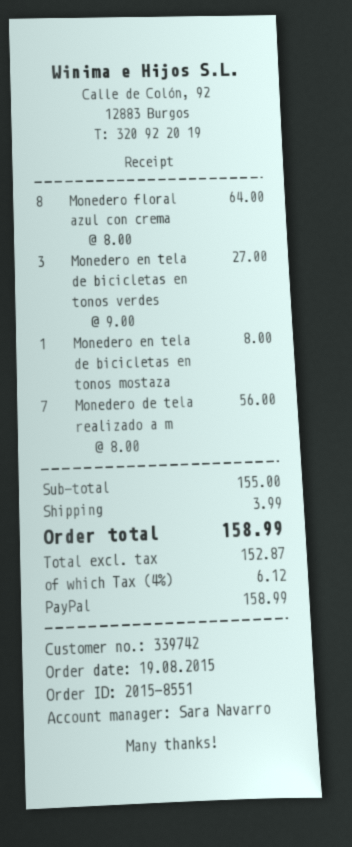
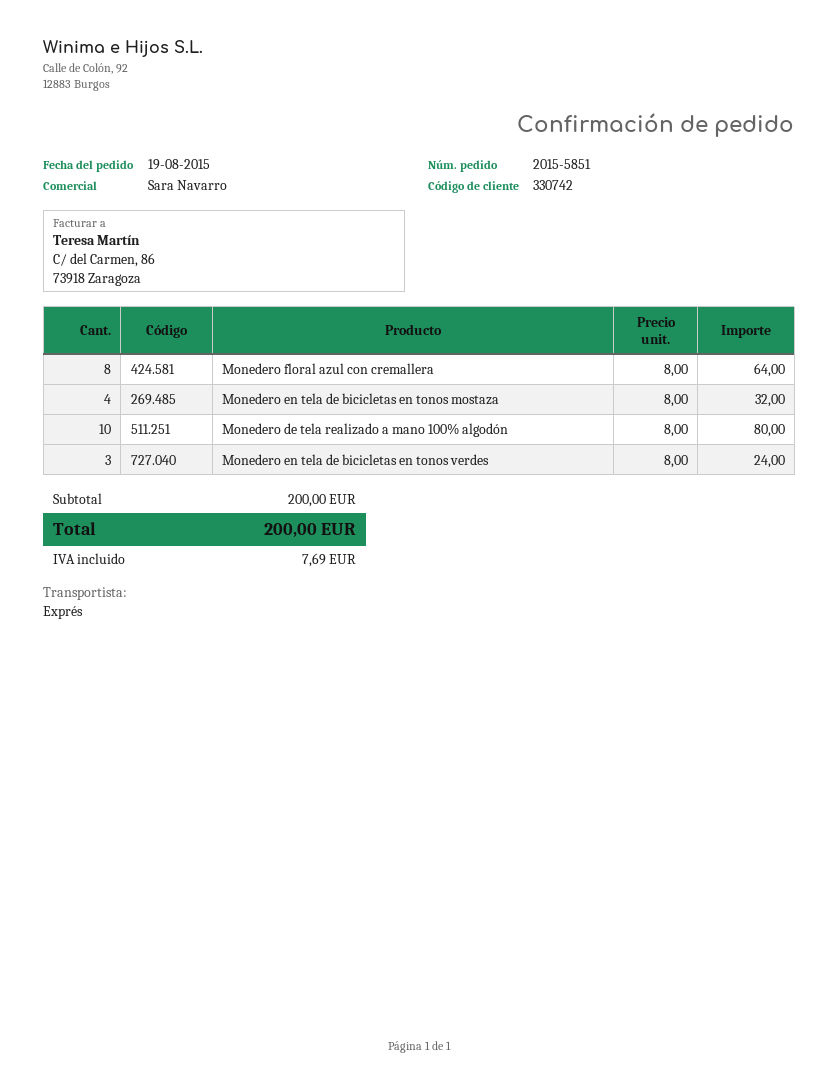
order number: 2015-8551 -> 2015-5851
customer number: 339742 -> 330742
Monedero en tela de bicicletas en tonos verdes: 3 x 9.00 = 27.00 -> 3 x 8.00 = 24.00
Monedero en tela de bicicletas en tonos mostaza: 1 x 8.00 = 8.00 -> 4 x 8.00 = 32.00
Monedero de tela realizado a m: 7 x 8.00 = 56.00 -> 10 x 8.00 = 80.00
subtotal: 155.00 -> 200.00
shipping: 3.99 -> none
tax: 6.12 -> 7.69
total: 158.99 -> 200.00

